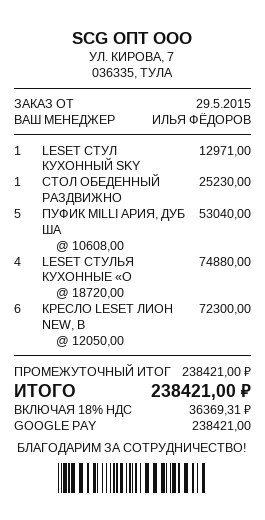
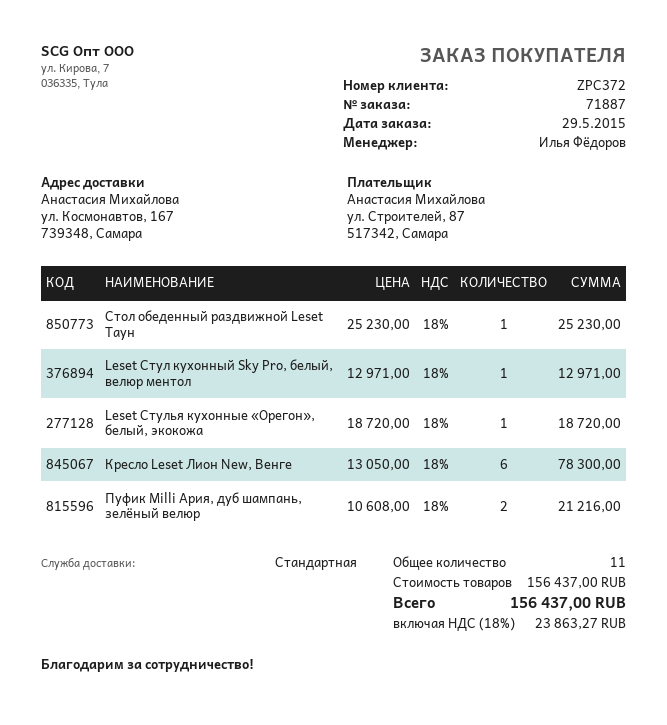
ПУФИК MILLI АРИЯ, ДУБ ША: 5 x 10608.00 = 53040.00 -> 2 x 10608.00 = 21216.00
LESET СТУЛЬЯ КУХОННЫЕ «О: 4 x 18720.00 = 74880.00 -> 1 x 18720.00 = 18720.00
КРЕСЛО LESET ЛИОН NEW, В: 6 x 12050.00 = 72300.00 -> 6 x 13050.00 = 78300.00
subtotal: 238421.00 -> 156437.00
tax: 18% = 36369.31 -> 18% = 23863.27
total: 238421.00 -> 156437.00

